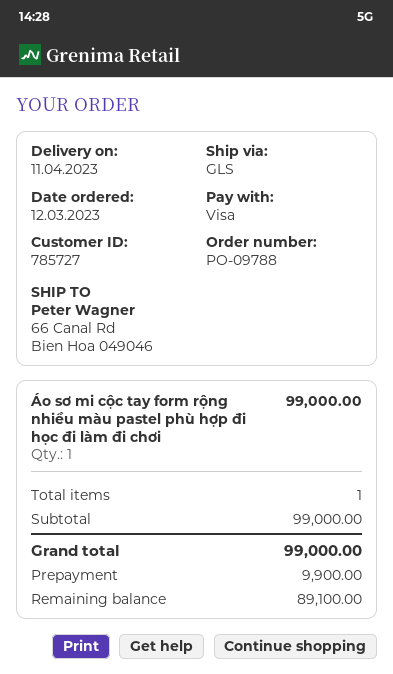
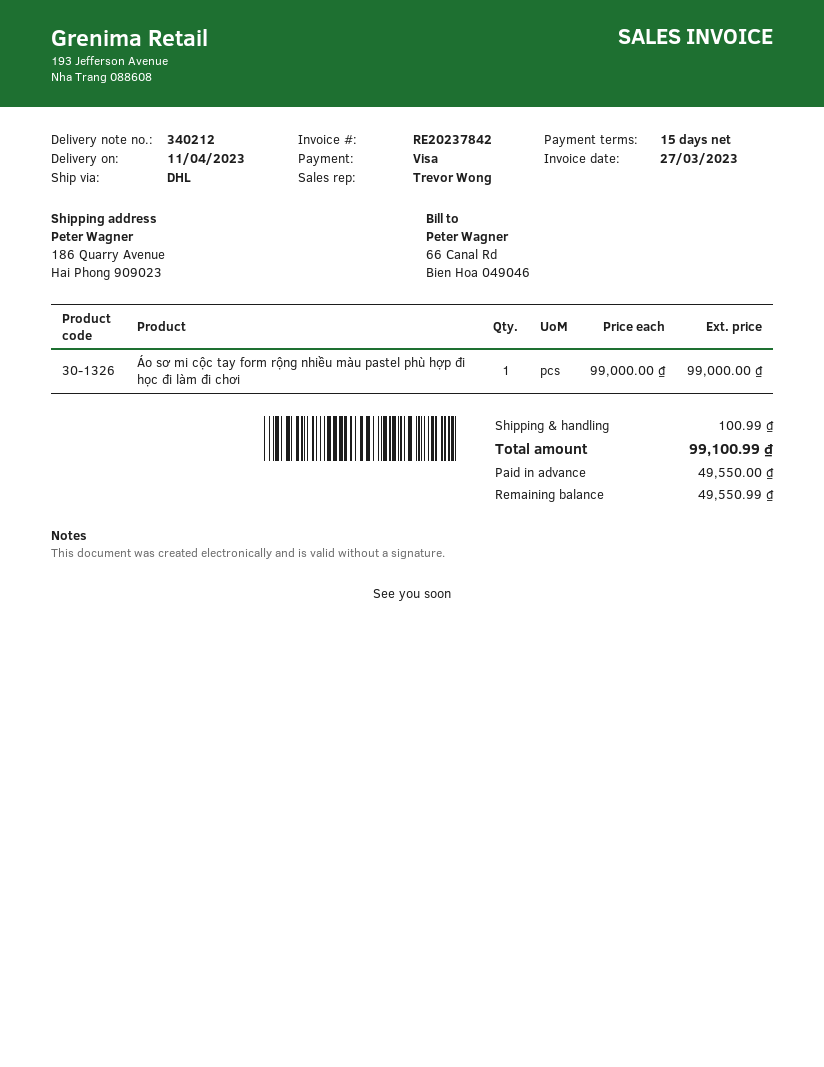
shipping method: GLS -> DHL
ship to: 66 Canal Rd, Bien Hoa 049046 -> 186 Quarry Avenue, Hai Phong 909023
shipping: none -> 100.99
total: 99000.00 -> 99100.99
deposit: 9900.00 -> 49550.00
balance: 89100.00 -> 49550.99

